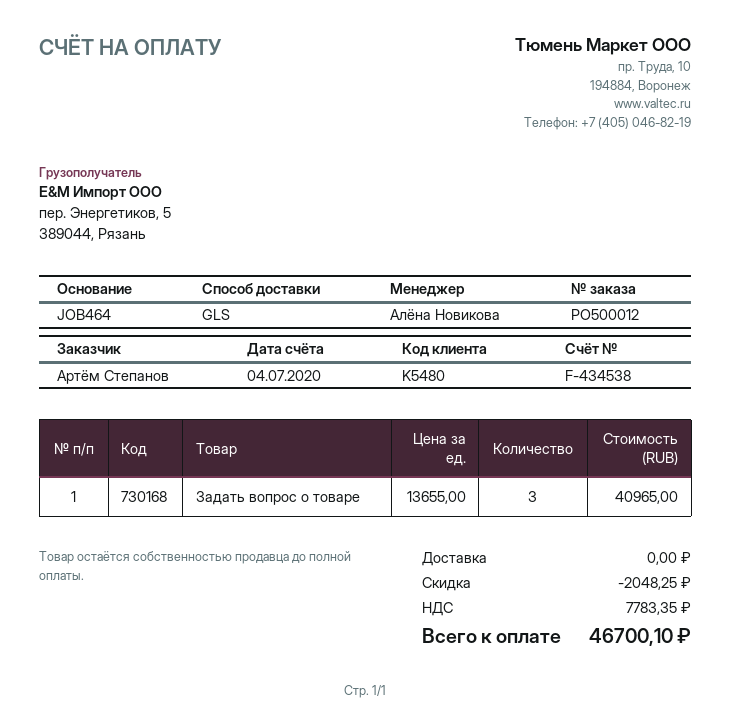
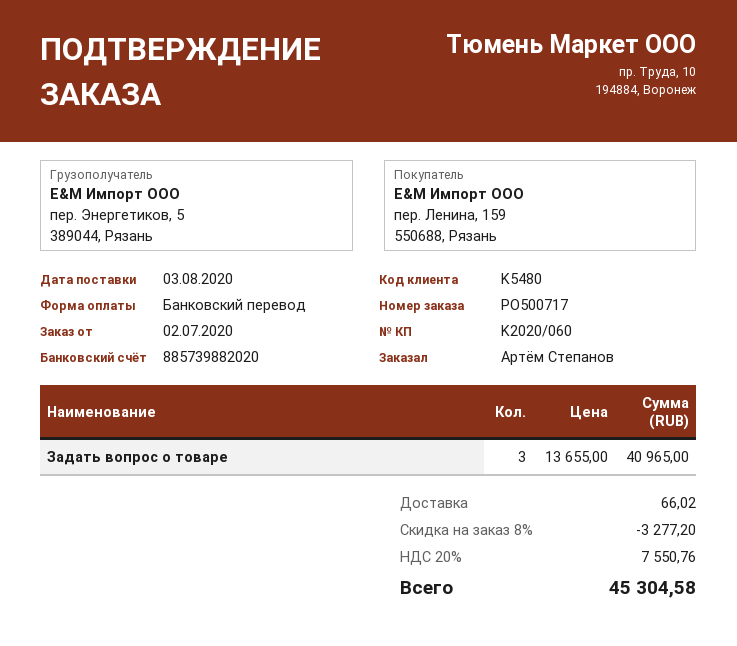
order number: PO500012 -> PO500717
discount: 2048.25 -> 3277.20
shipping: 0.00 -> 66.02
tax: 7783.35 -> 7550.76
total: 46700.10 -> 45304.58

